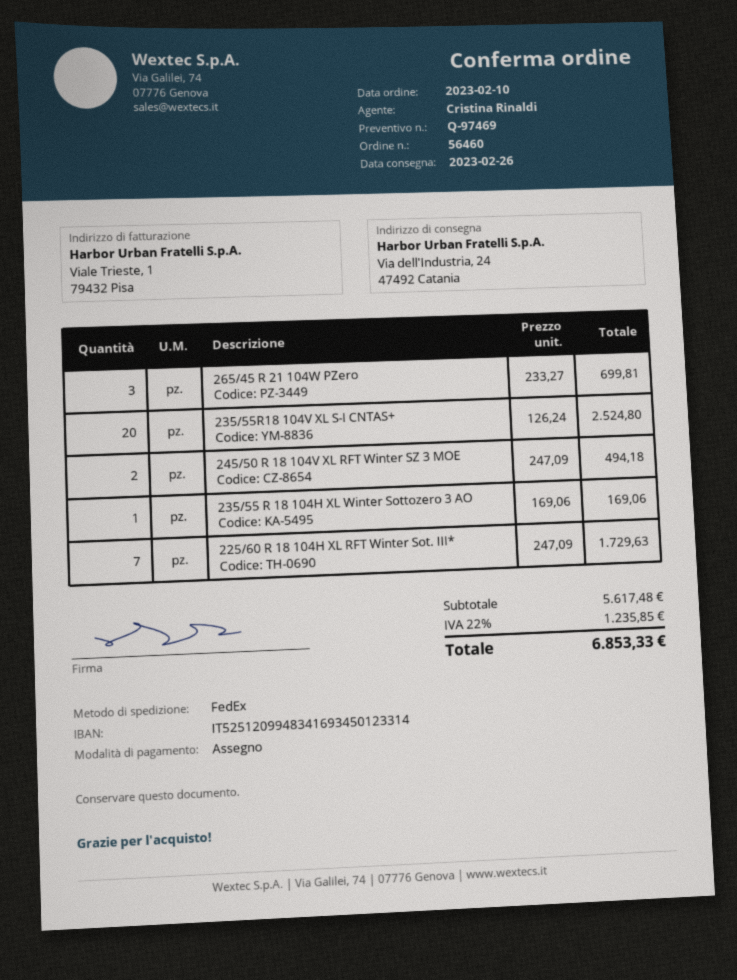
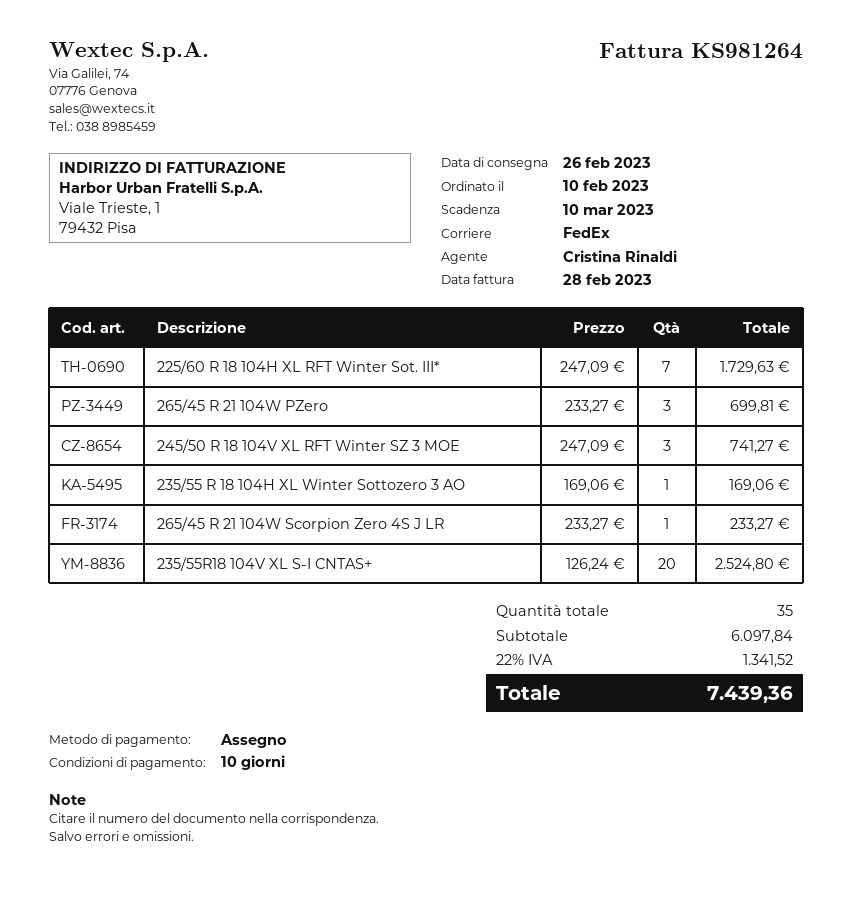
245/50 R 18 104V XL RFT Winter SZ 3 MOE: 2 x 247.09 = 494.18 -> 3 x 247.09 = 741.27
265/45 R 21 104W Scorpion Zero 4S J LR: none -> 1 x 233.27 = 233.27
subtotal: 5617.48 -> 6097.84
tax: 22% = 1235.85 -> 22% = 1341.52
total: 6853.33 -> 7439.36

